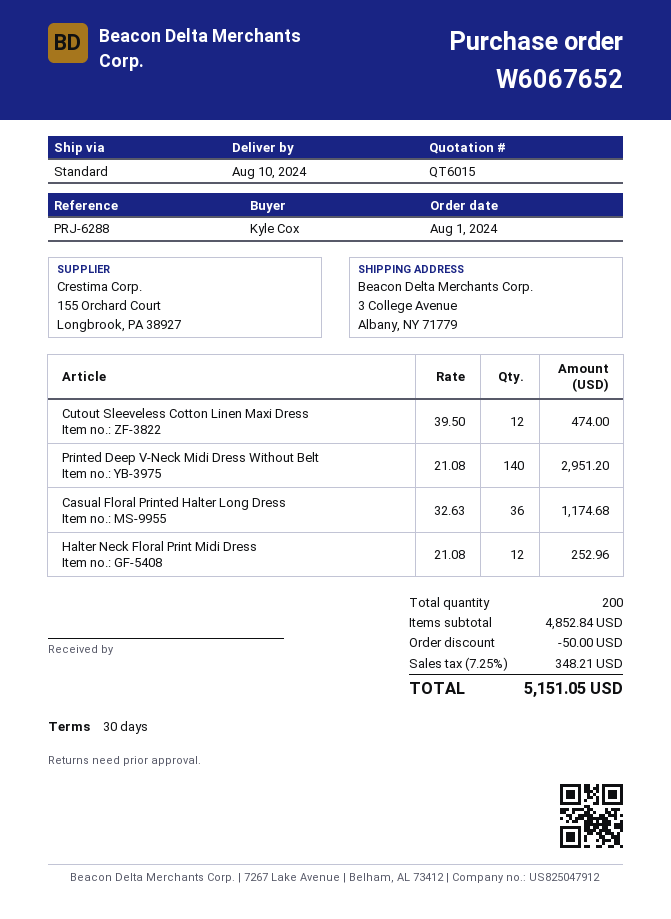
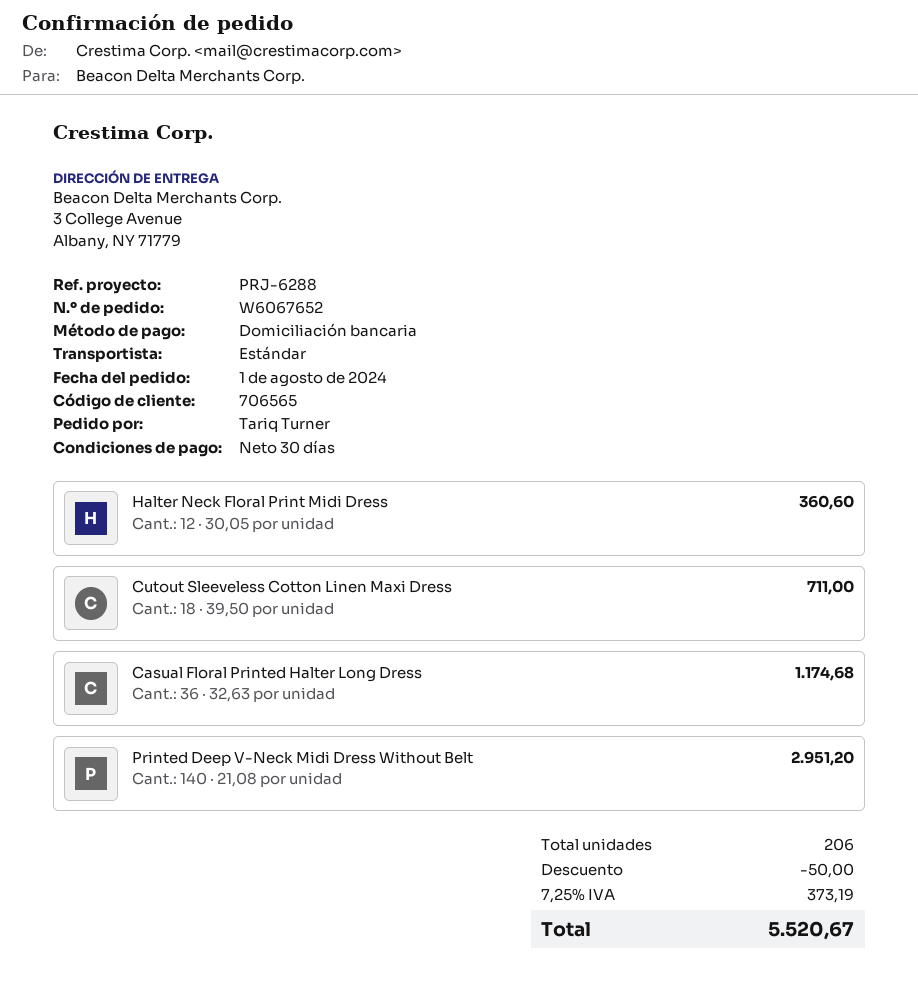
ordered by: Kyle Cox -> Tariq Turner
Cutout Sleeveless Cotton Linen Maxi Dress: 12 x 39.50 = 474.00 -> 18 x 39.50 = 711.00
Halter Neck Floral Print Midi Dress: 12 x 21.08 = 252.96 -> 12 x 30.05 = 360.60
total quantity: 200 -> 206
tax: 7.25% = 348.21 -> 7.25% = 373.19
total: 5151.05 -> 5520.67

